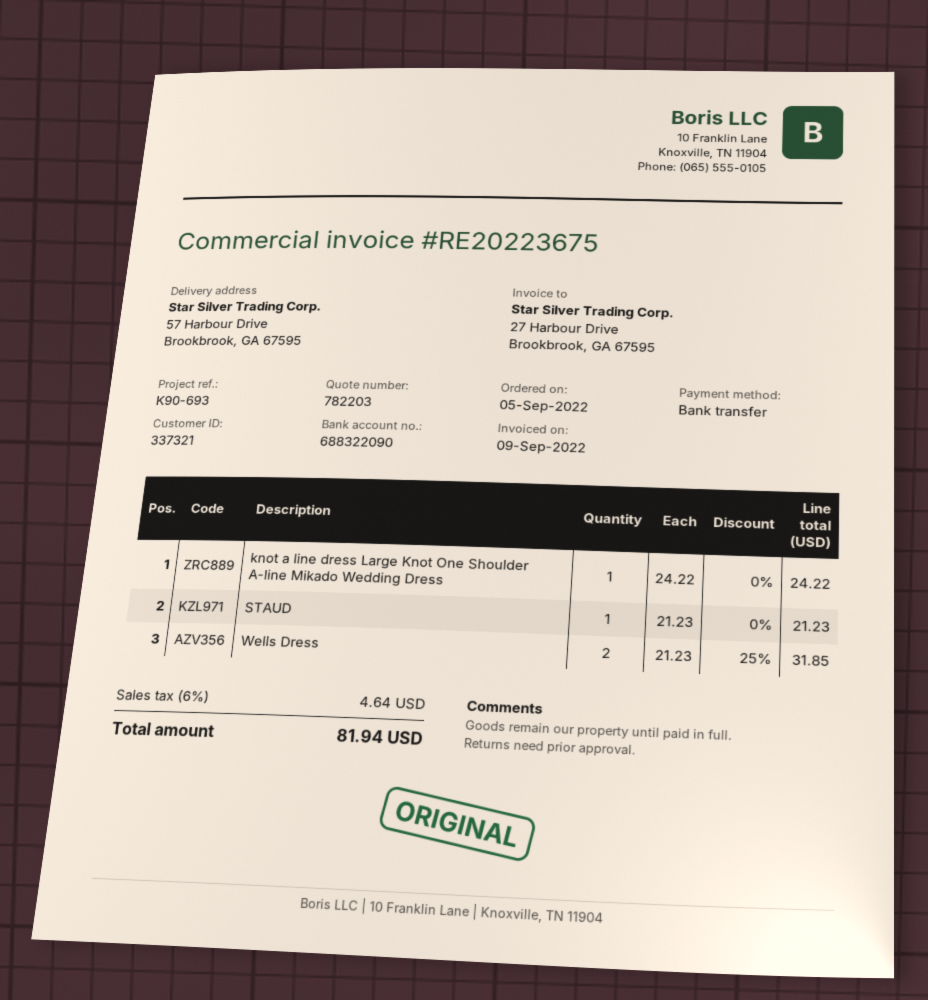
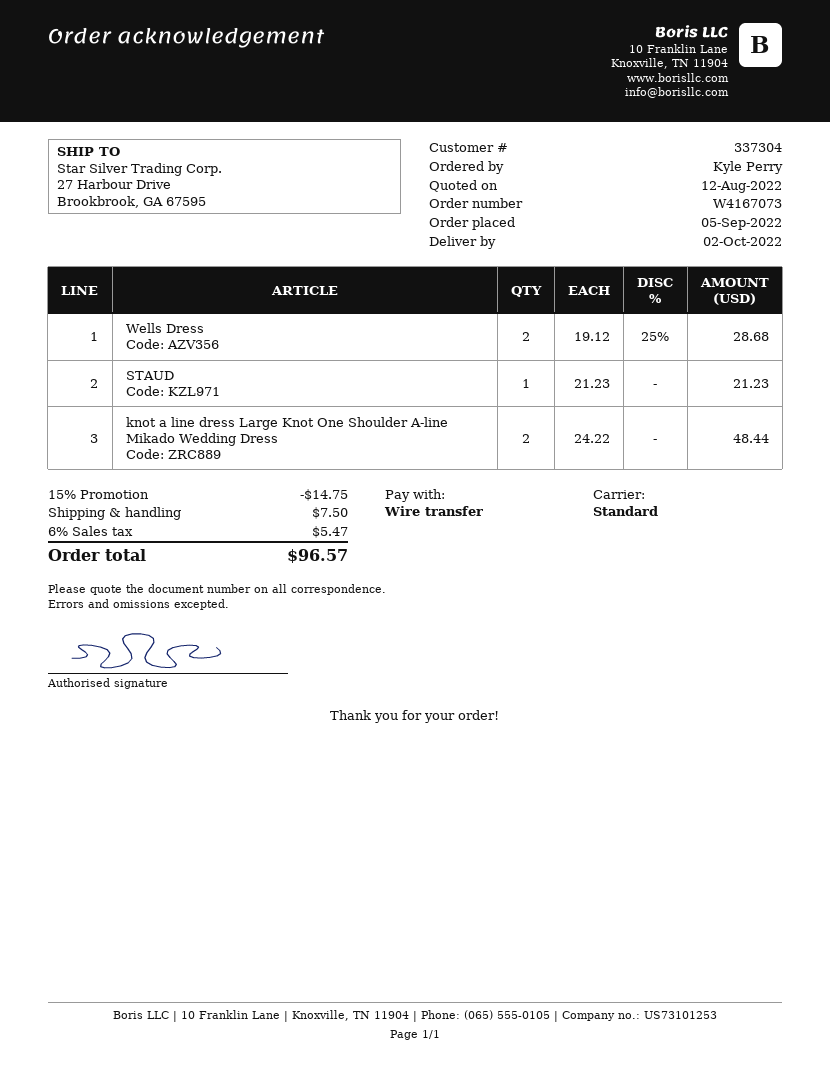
customer number: 337321 -> 337304
ship to: 57 Harbour Drive, Brookbrook, GA 67595 -> 27 Harbour Drive, Brookbrook, GA 67595
knot a line dress Large Knot One Shoulder A-line Mikado Wedding Dress: 1 x 24.22 = 24.22 -> 2 x 24.22 = 48.44
Wells Dress: 2 x 21.23 - 25% = 31.85 -> 2 x 19.12 - 25% = 28.68
discount: none -> 15% = 14.75
shipping: none -> 7.50
tax: 6% = 4.64 -> 6% = 5.47
total: 81.94 -> 96.57

